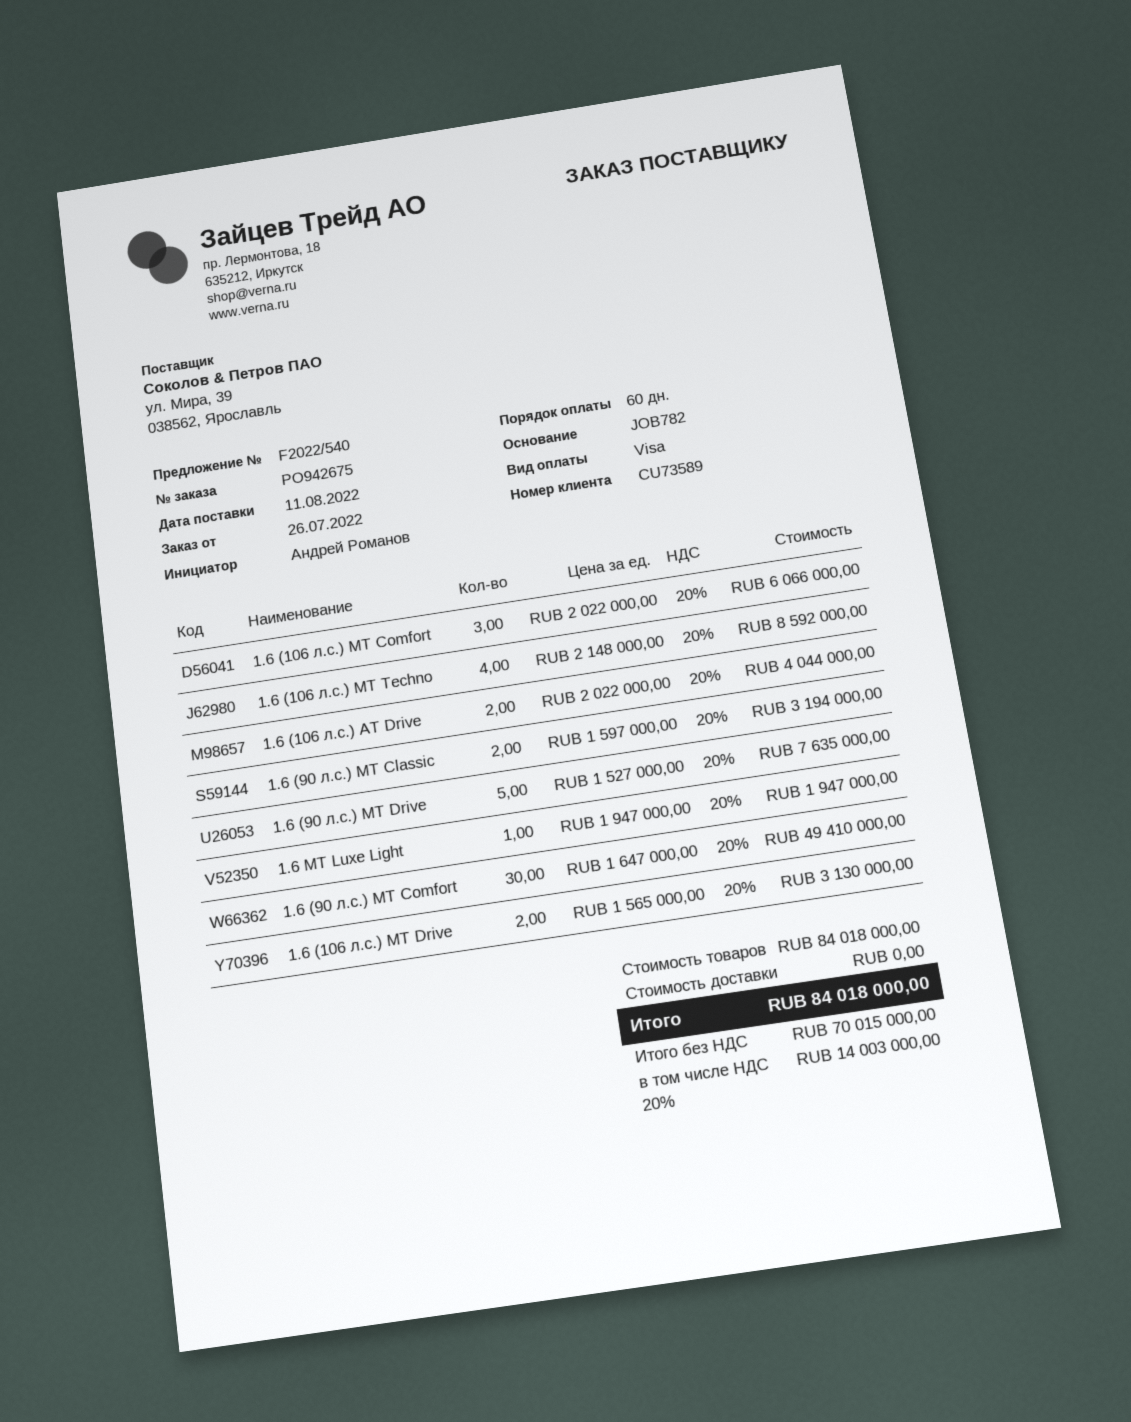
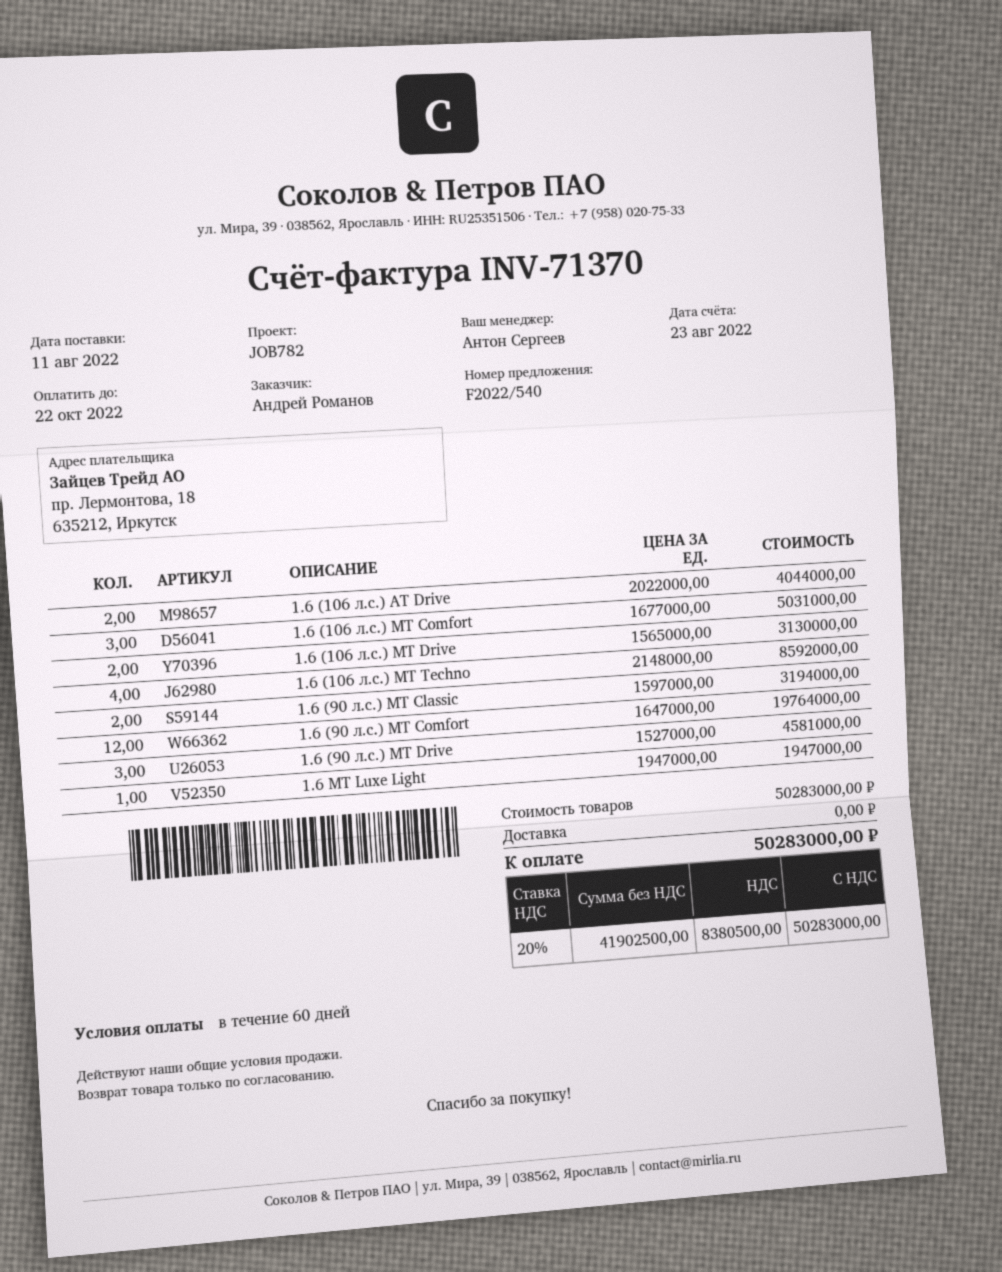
1.6 (106 л.с.) MT Comfort: 3 x 2022000.00 = 6066000.00 -> 3 x 1677000.00 = 5031000.00
1.6 (90 л.с.) MT Drive: 5 x 1527000.00 = 7635000.00 -> 3 x 1527000.00 = 4581000.00
1.6 (90 л.с.) MT Comfort: 30 x 1647000.00 = 49410000.00 -> 12 x 1647000.00 = 19764000.00
subtotal: 84018000.00 -> 50283000.00
net: 70015000.00 -> 41902500.00
tax: 20% = 14003000.00 -> 20% = 8380500.00
total: 84018000.00 -> 50283000.00

